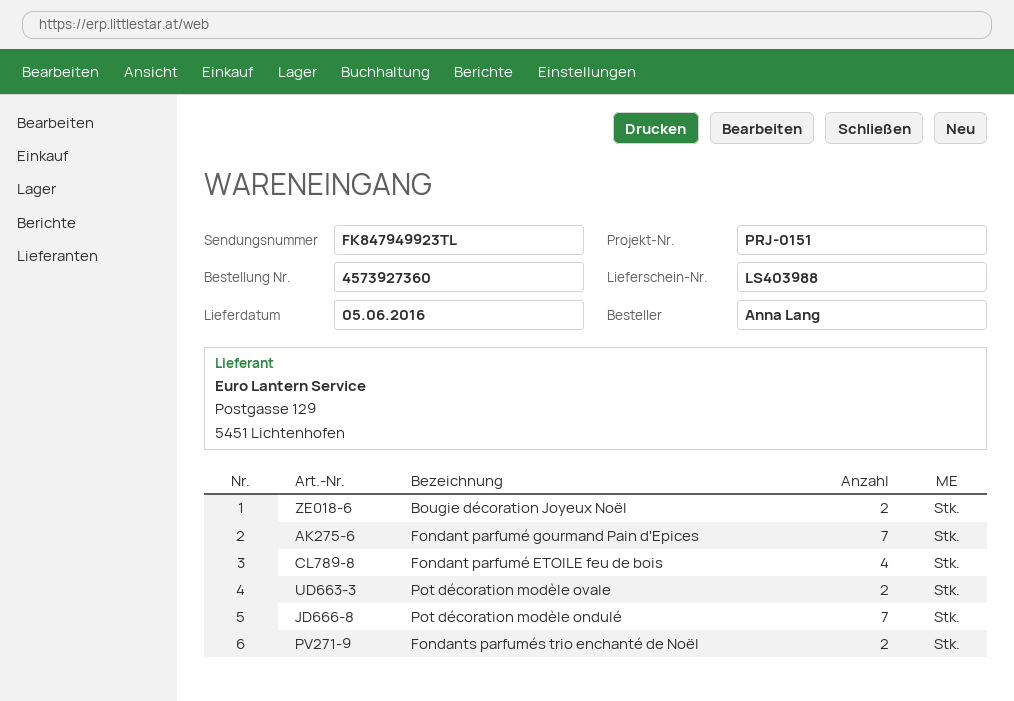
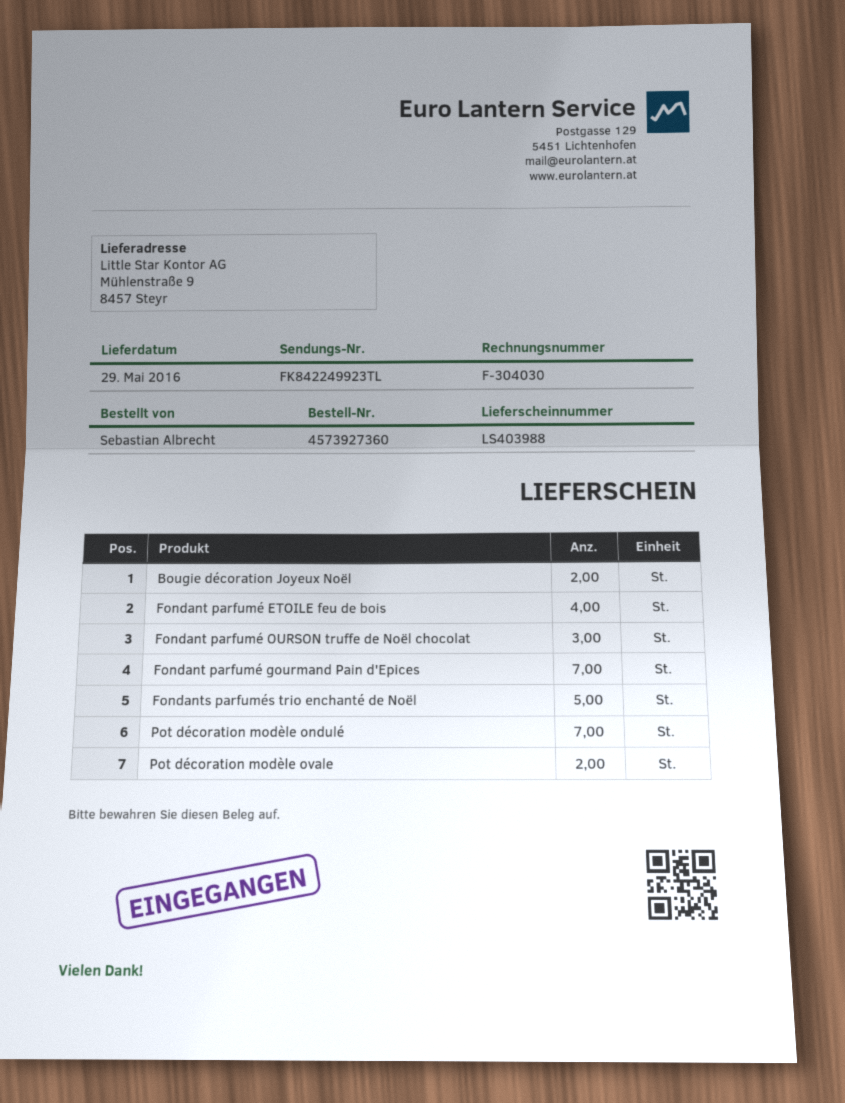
delivery date: 2016-06-05 -> 2016-05-29
ordered by: Anna Lang -> Sebastian Albrecht
tracking number: FK847949923TL -> FK842249923TL
Fondants parfumés trio enchanté de Noël: 2 -> 5
Fondant parfumé OURSON truffe de Noël chocolat: none -> 3

